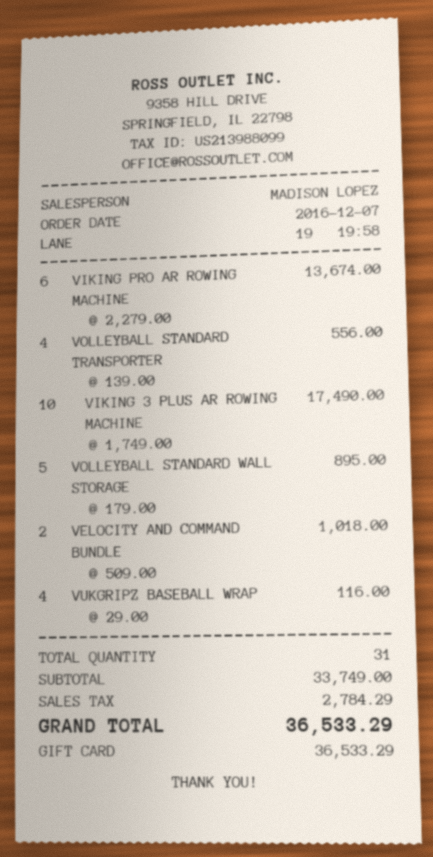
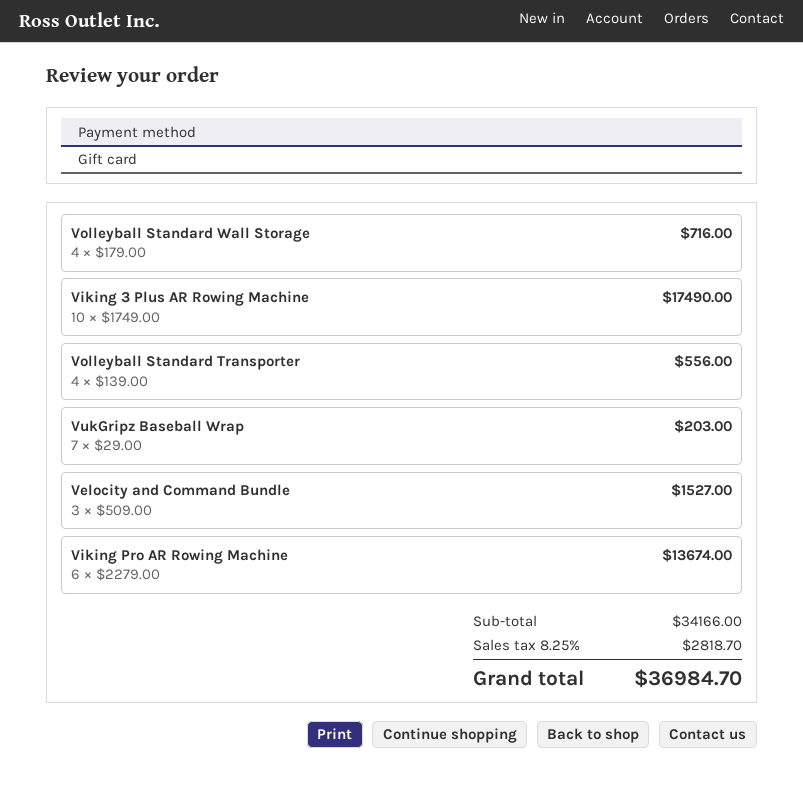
VOLLEYBALL STANDARD WALL STORAGE: 5 x 179.00 = 895.00 -> 4 x 179.00 = 716.00
VELOCITY AND COMMAND BUNDLE: 2 x 509.00 = 1018.00 -> 3 x 509.00 = 1527.00
VUKGRIPZ BASEBALL WRAP: 4 x 29.00 = 116.00 -> 7 x 29.00 = 203.00
subtotal: 33749.00 -> 34166.00
tax: 2784.29 -> 2818.70
total: 36533.29 -> 36984.70

